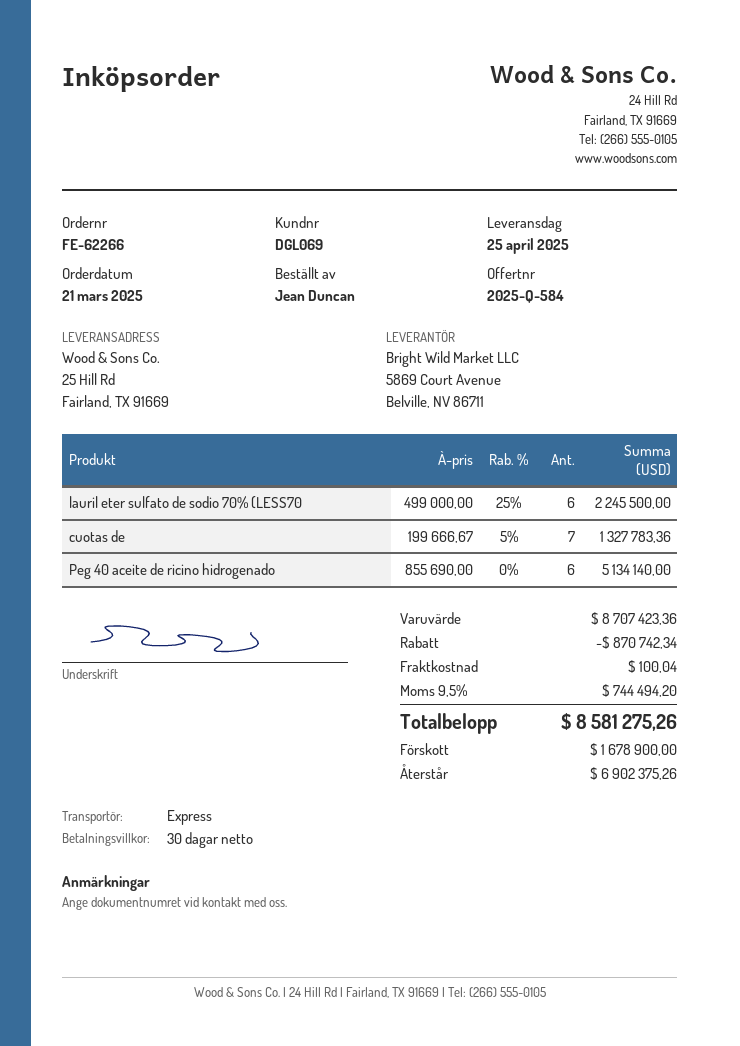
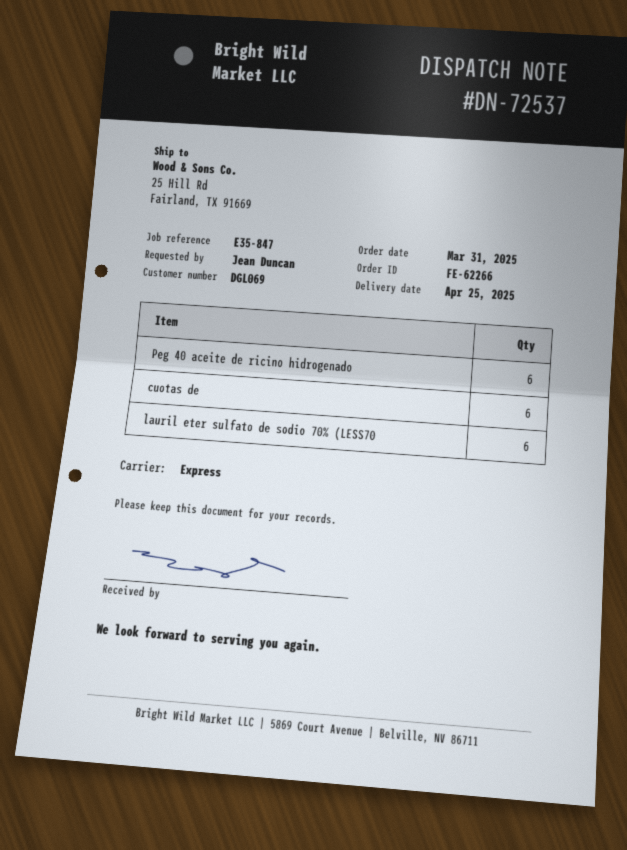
order date: 2025-03-21 -> 2025-03-31
cuotas de: 7 -> 6

